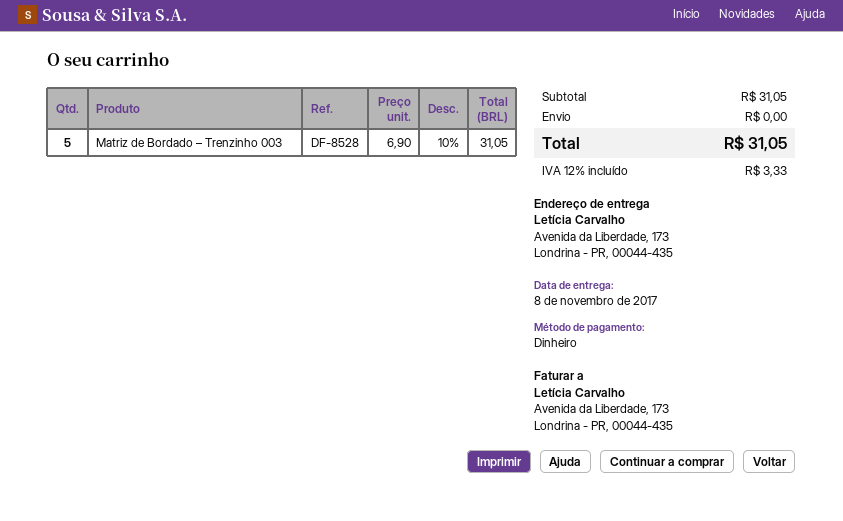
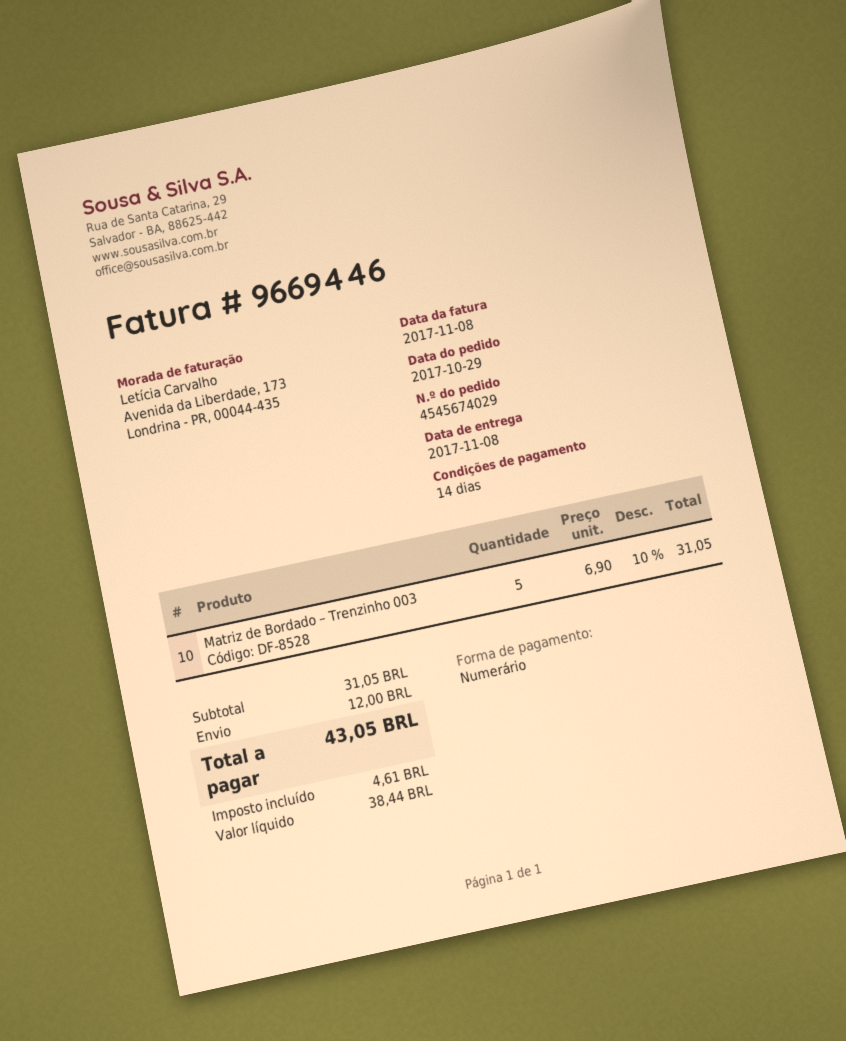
shipping: 0.00 -> 12.00
tax: 3.33 -> 4.61
total: 31.05 -> 43.05

